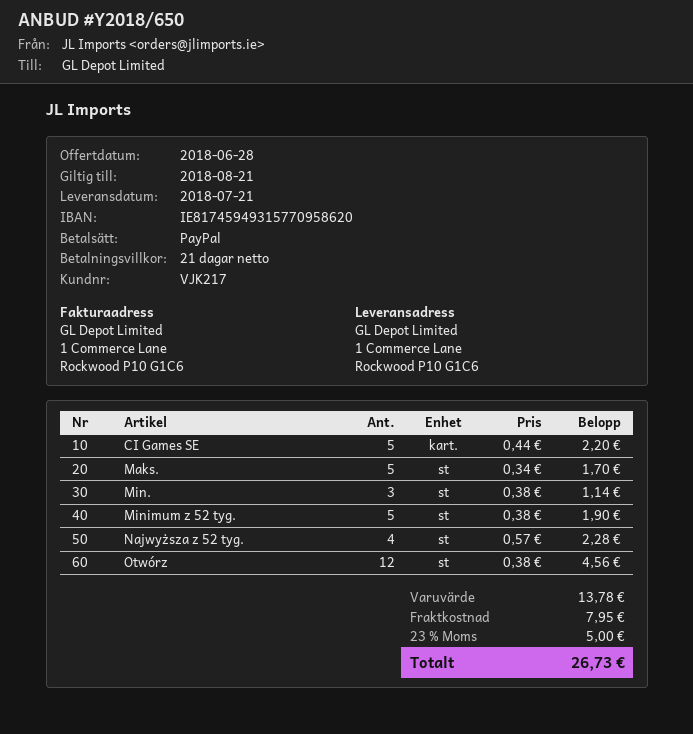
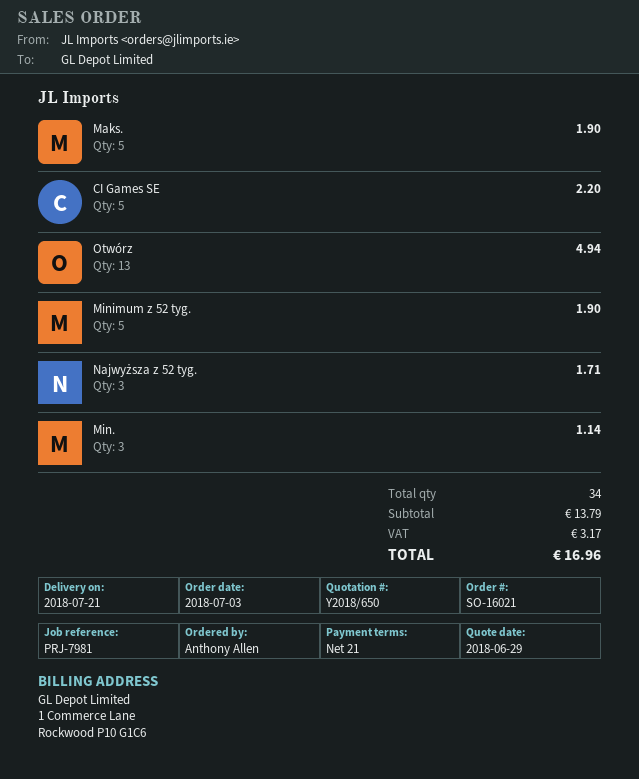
quote date: 2018-06-28 -> 2018-06-29
Maks.: 5 for 1.70 -> 5 for 1.90
Najwyższa z 52 tyg.: 4 for 2.28 -> 3 for 1.71
Otwórz: 12 for 4.56 -> 13 for 4.94
subtotal: 13.78 -> 13.79
shipping: 7.95 -> none
tax: 5.00 -> 3.17
total: 26.73 -> 16.96

